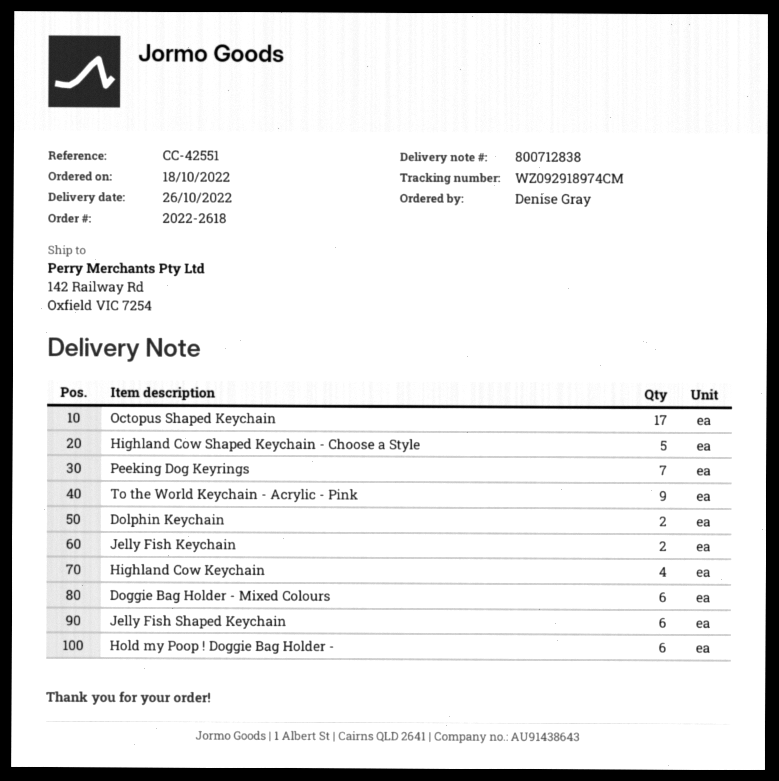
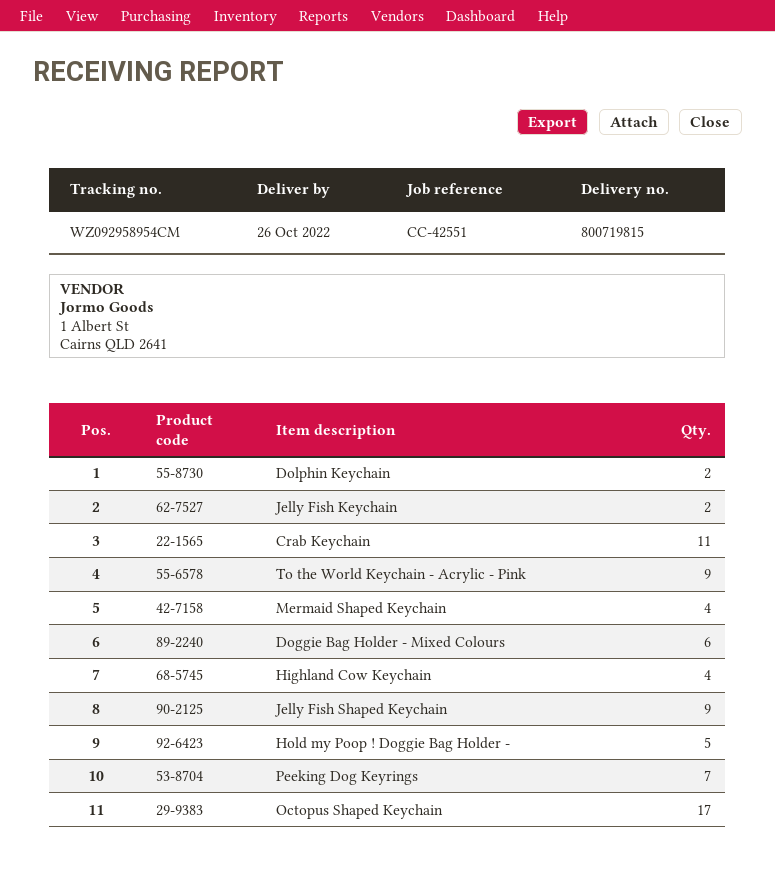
delivery note number: 800712838 -> 800719815
tracking number: WZ092918974CM -> WZ092958954CM
Highland Cow Shaped Keychain - Choose a Style: 5 -> none
Jelly Fish Shaped Keychain: 6 -> 9
Hold my Poop ! Doggie Bag Holder -: 6 -> 5
Crab Keychain: none -> 11
Mermaid Shaped Keychain: none -> 4

